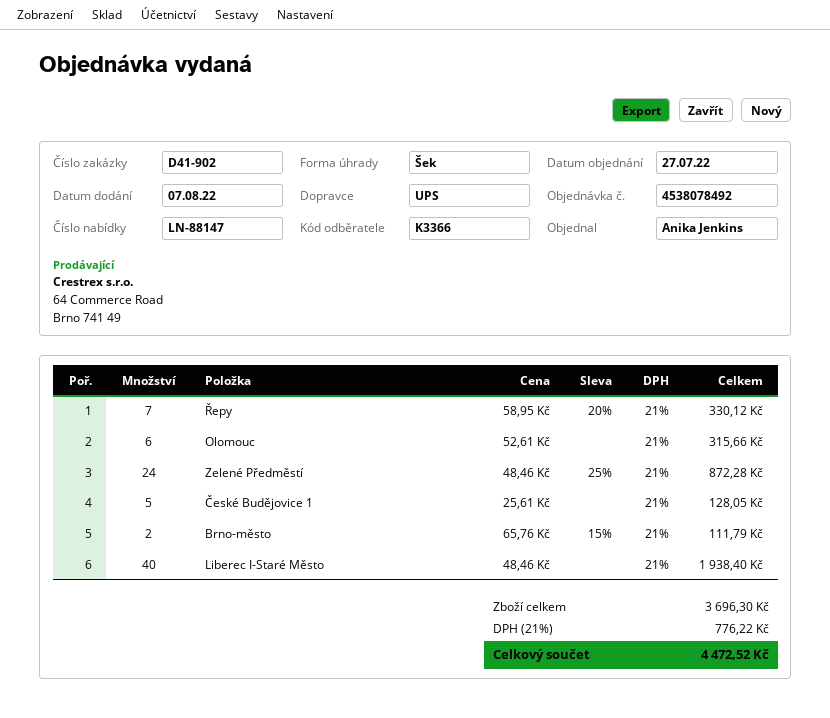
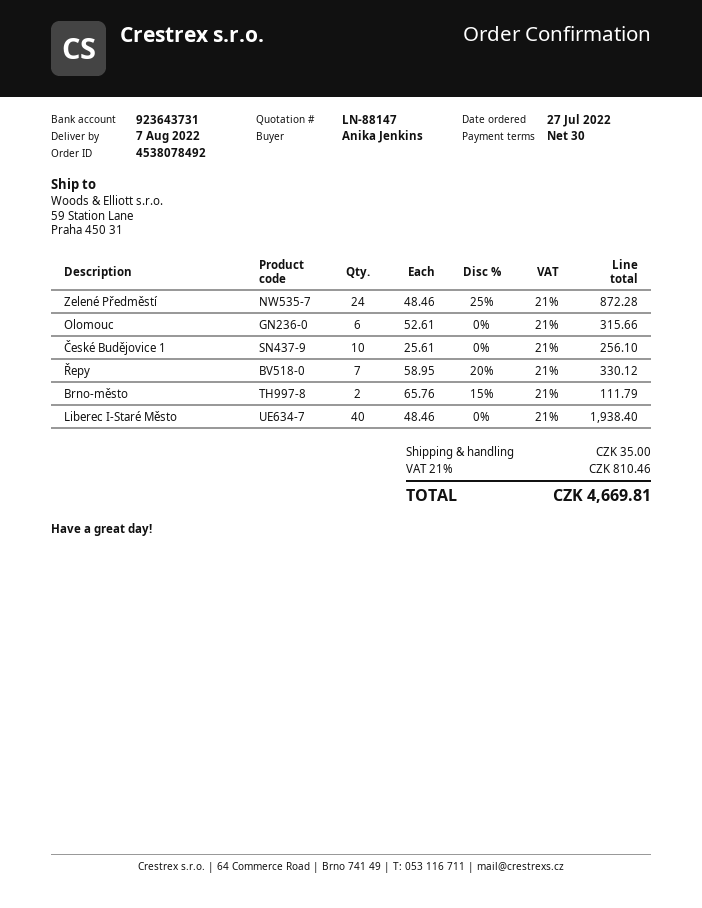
České Budějovice 1: 5 x 25.61 = 128.05 -> 10 x 25.61 = 256.10
shipping: none -> 35.00
tax: 21% = 776.22 -> 21% = 810.46
total: 4472.52 -> 4669.81

